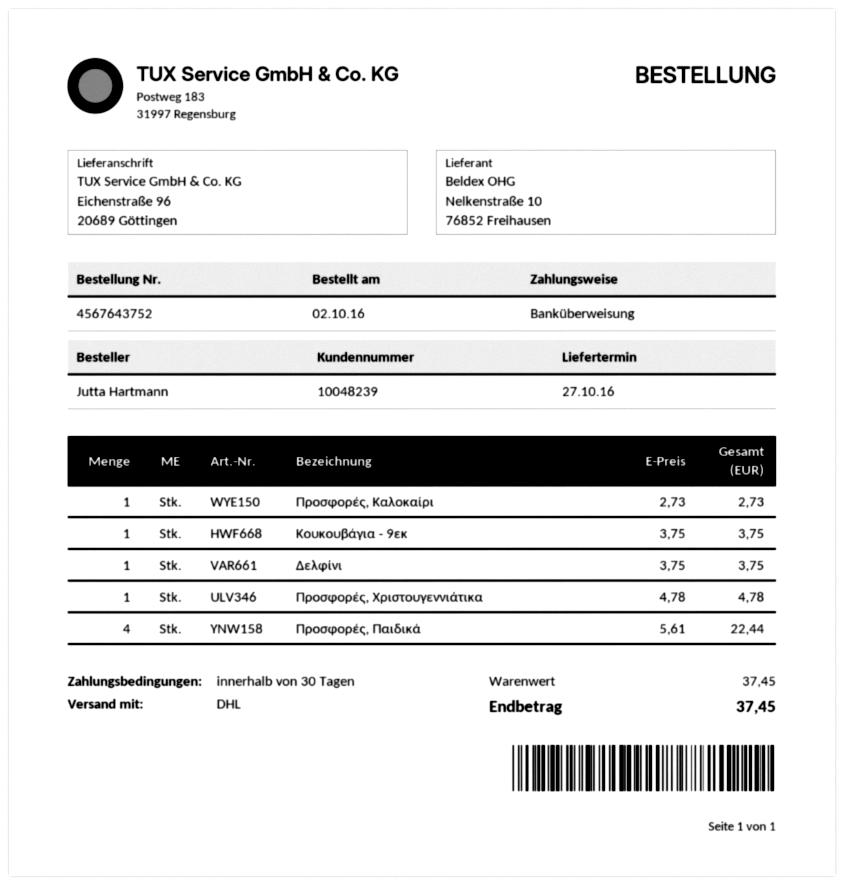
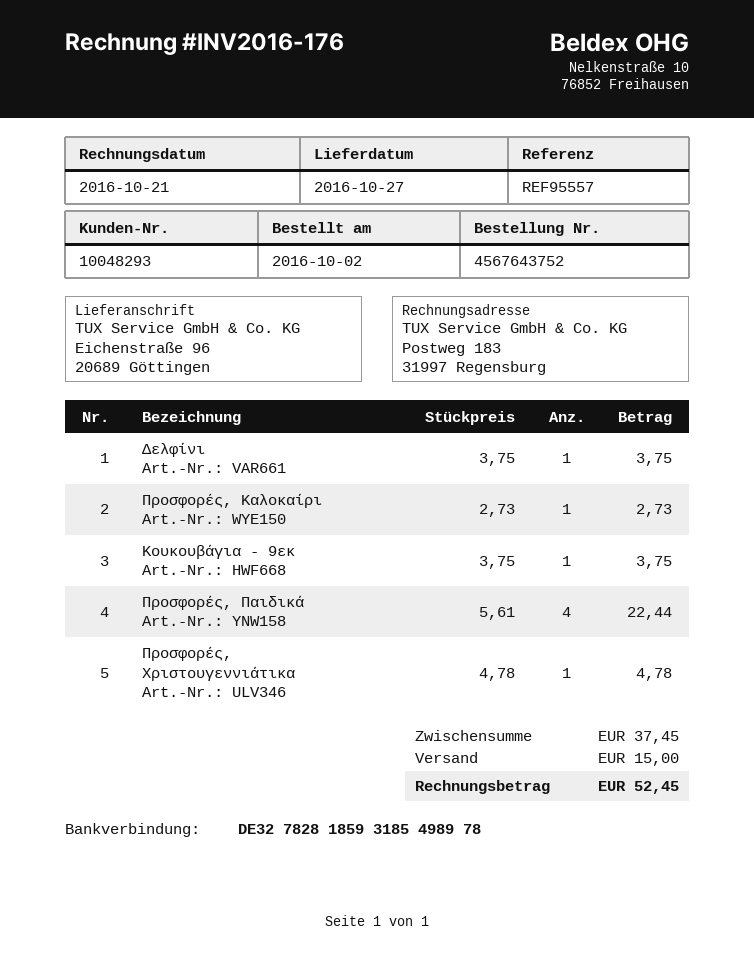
customer number: 10048239 -> 10048293
shipping: none -> 15.00
total: 37.45 -> 52.45

